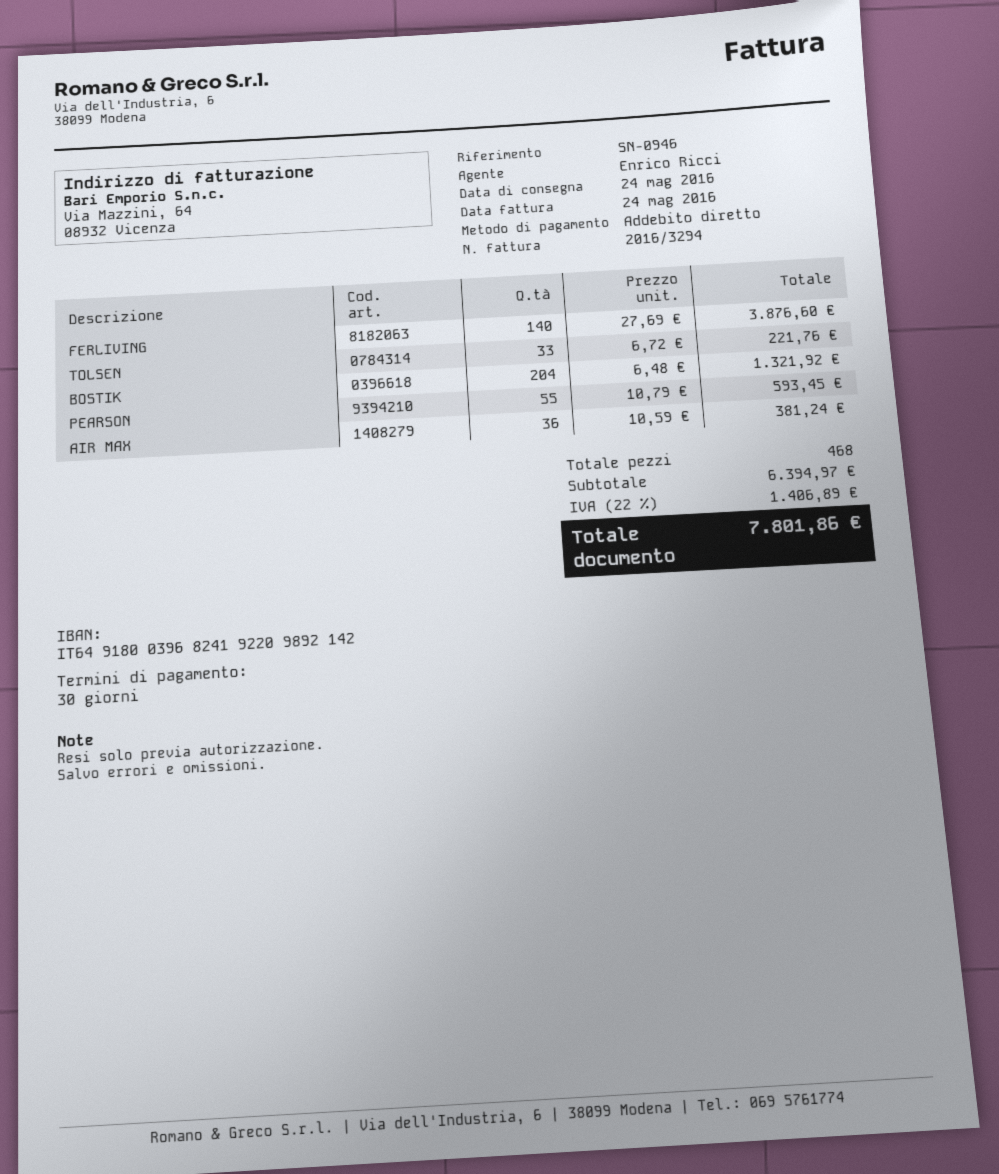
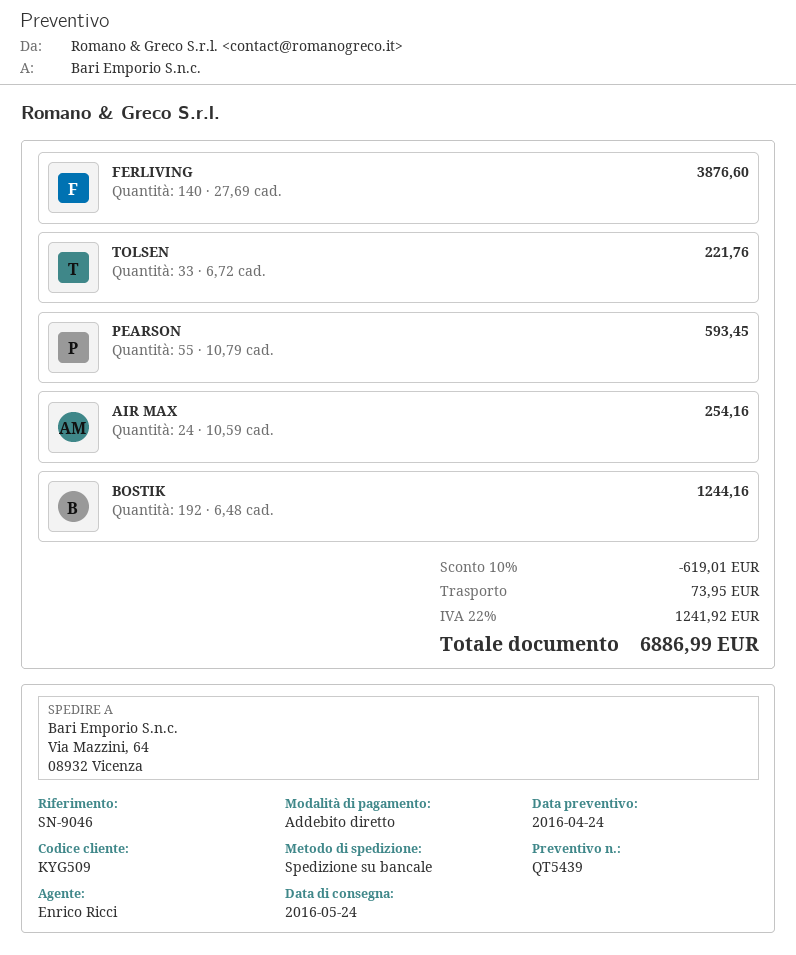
reference: SN-0946 -> SN-9046
BOSTIK: 204 x 6.48 = 1321.92 -> 192 x 6.48 = 1244.16
AIR MAX: 36 x 10.59 = 381.24 -> 24 x 10.59 = 254.16
discount: none -> 10% = 619.01
shipping: none -> 73.95
tax: 22% = 1406.89 -> 22% = 1241.92
total: 7801.86 -> 6886.99

